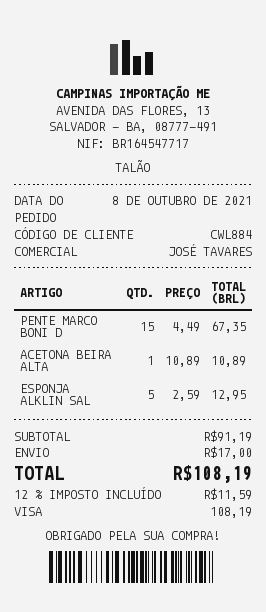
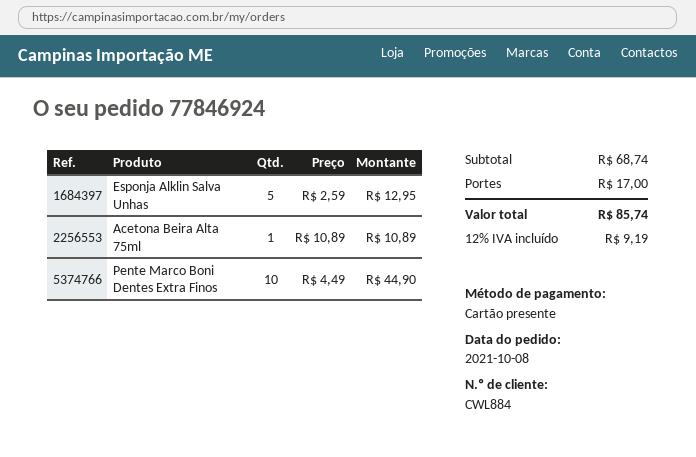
payment method: Visa -> gift card
PENTE MARCO BONI D: 15 x 4.49 = 67.35 -> 10 x 4.49 = 44.90
subtotal: 91.19 -> 68.74
tax: 12% = 11.59 -> 12% = 9.19
total: 108.19 -> 85.74

